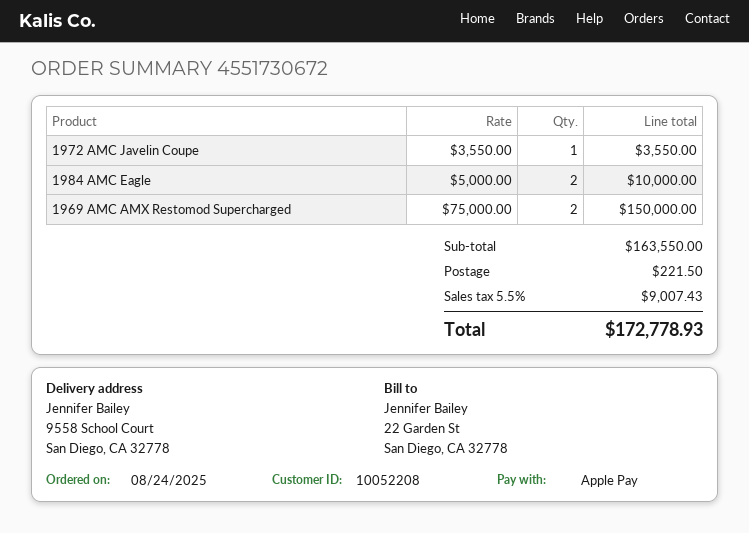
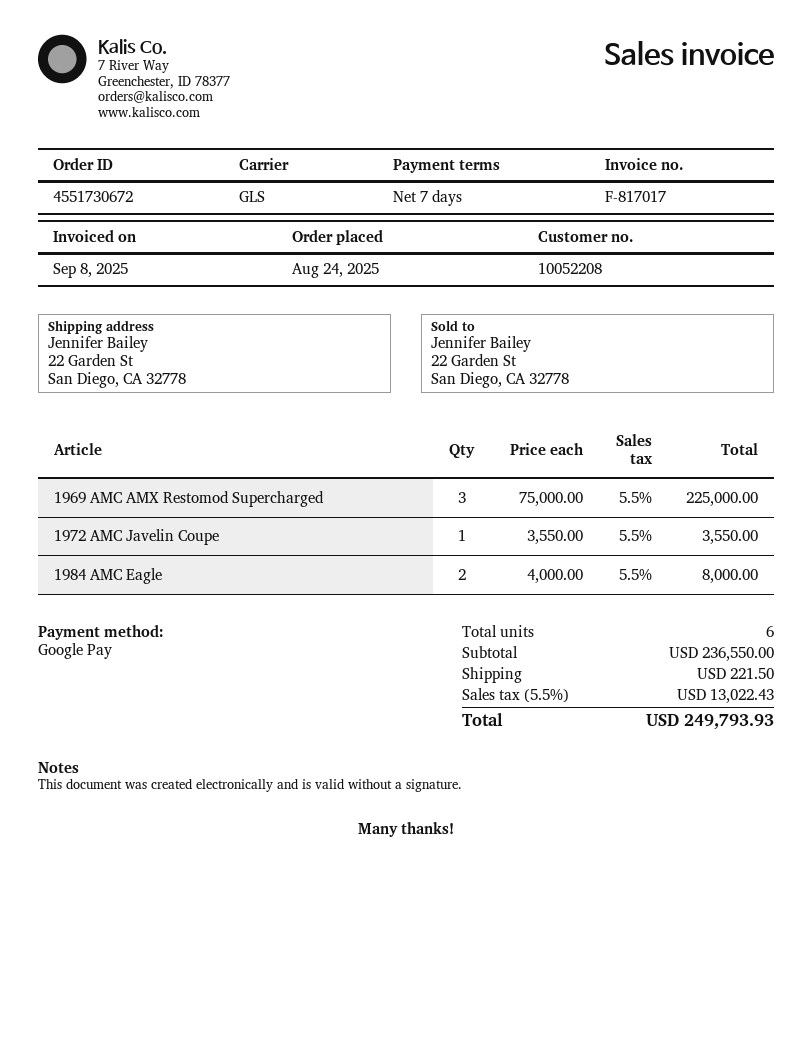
payment method: Apple Pay -> Google Pay
ship to: 9558 School Court, San Diego, CA 32778 -> 22 Garden St, San Diego, CA 32778
1984 AMC Eagle: 2 x 5000.00 = 10000.00 -> 2 x 4000.00 = 8000.00
1969 AMC AMX Restomod Supercharged: 2 x 75000.00 = 150000.00 -> 3 x 75000.00 = 225000.00
subtotal: 163550.00 -> 236550.00
tax: 5.5% = 9007.43 -> 5.5% = 13022.43
total: 172778.93 -> 249793.93

